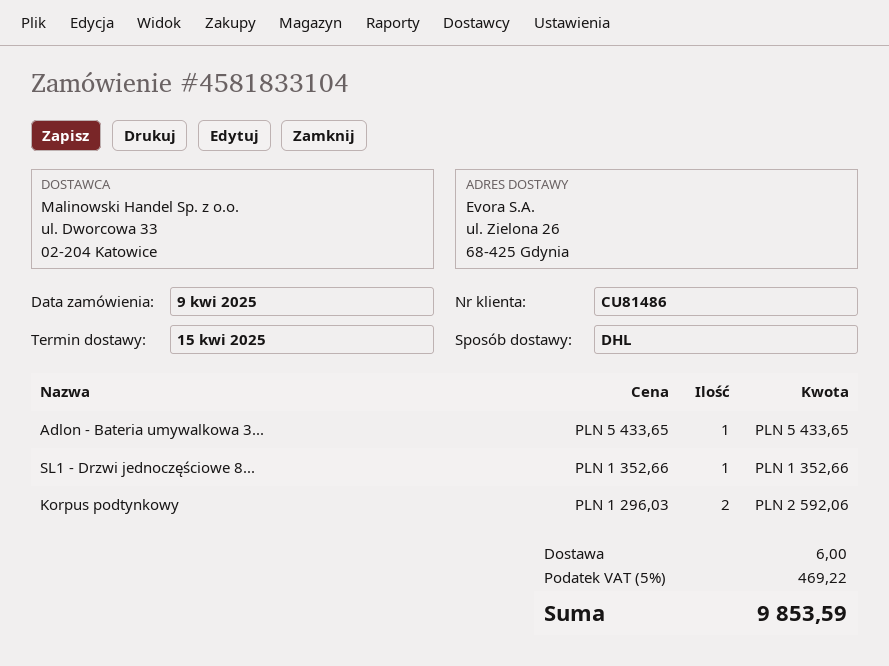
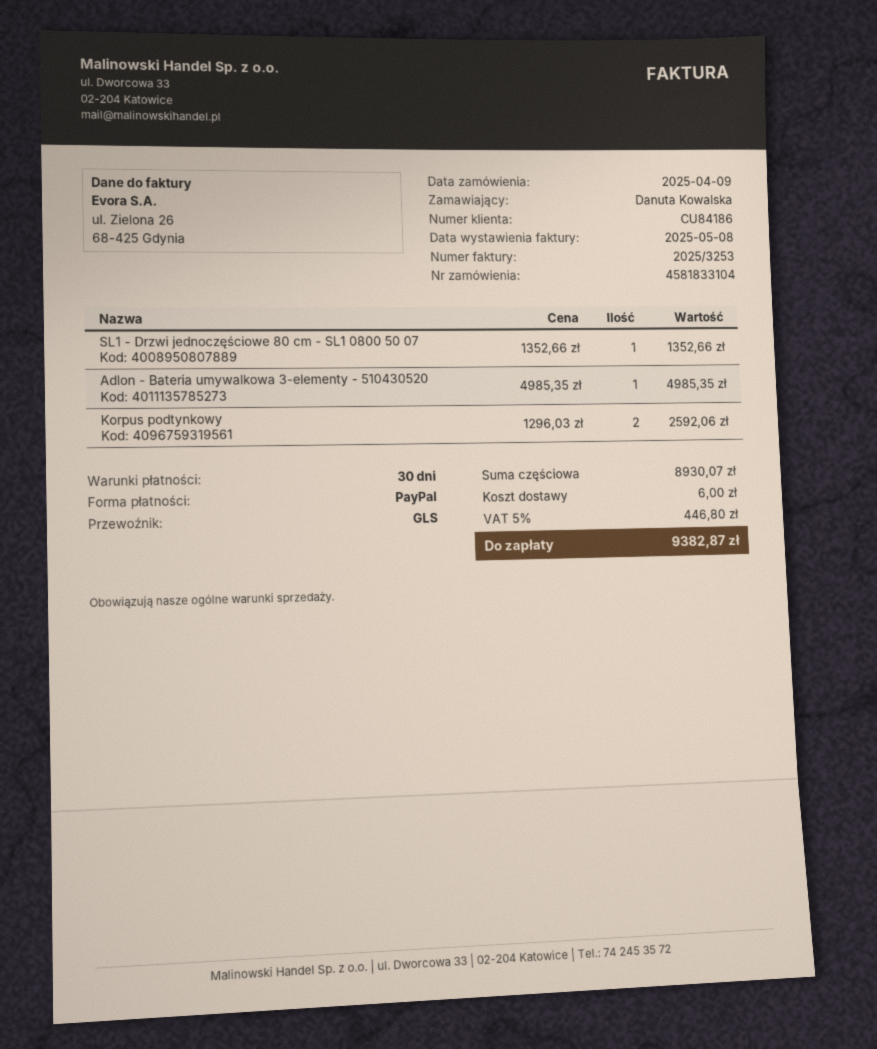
customer number: CU81486 -> CU84186
shipping method: DHL -> GLS
Adlon - Bateria umywalkowa 3...: 1 x 5433.65 = 5433.65 -> 1 x 4985.35 = 4985.35
tax: 5% = 469.22 -> 5% = 446.80
total: 9853.59 -> 9382.87

